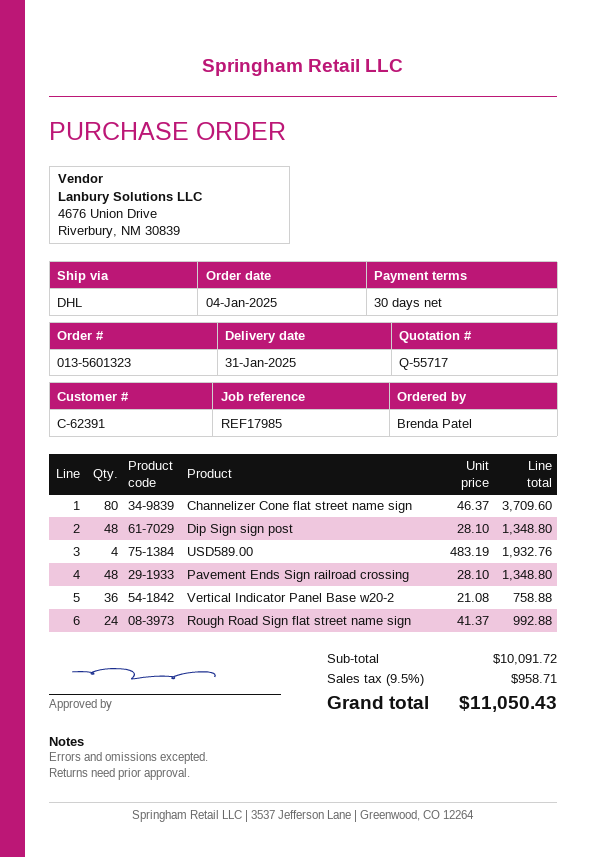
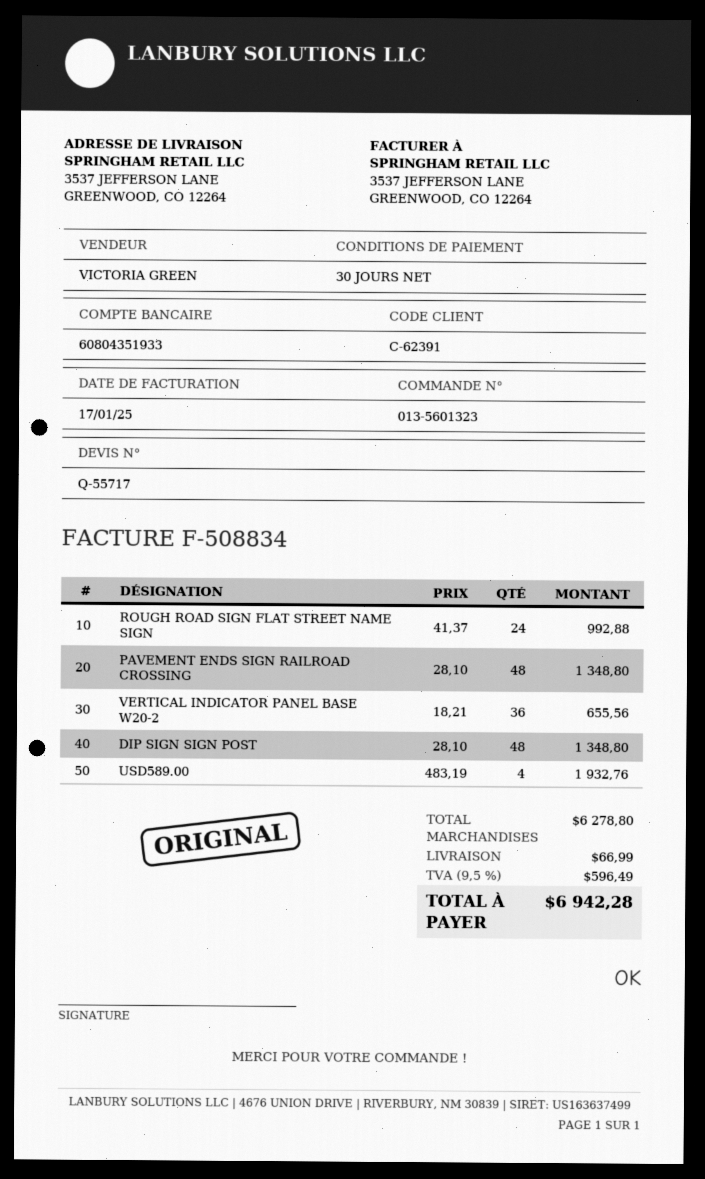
Channelizer Cone flat street name sign: 80 x 46.37 = 3709.60 -> none
Vertical Indicator Panel Base w20-2: 36 x 21.08 = 758.88 -> 36 x 18.21 = 655.56
subtotal: 10091.72 -> 6278.80
shipping: none -> 66.99
tax: 9.5% = 958.71 -> 9.5% = 596.49
total: 11050.43 -> 6942.28

